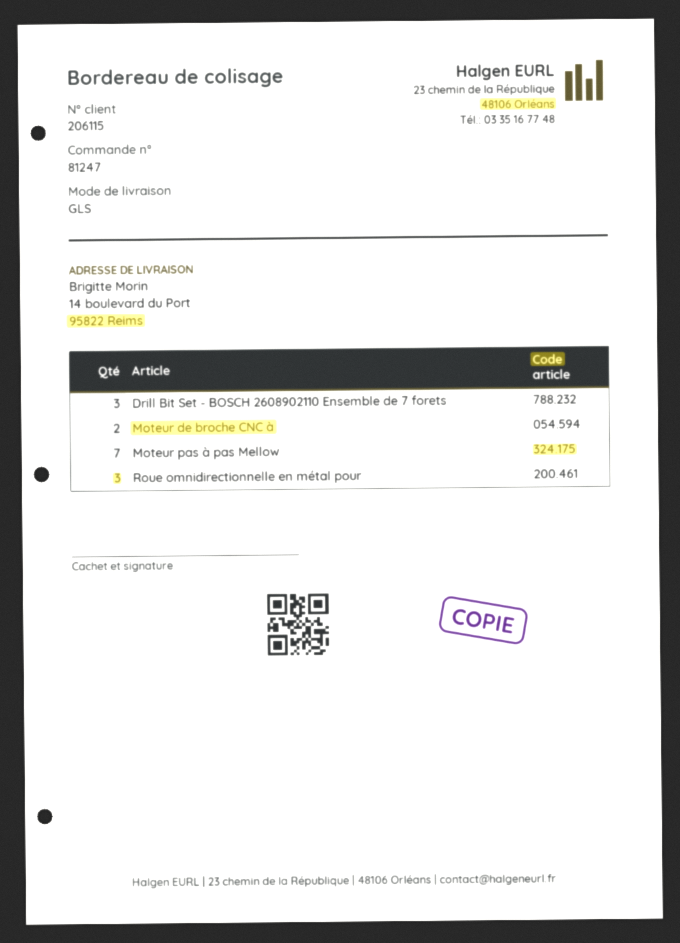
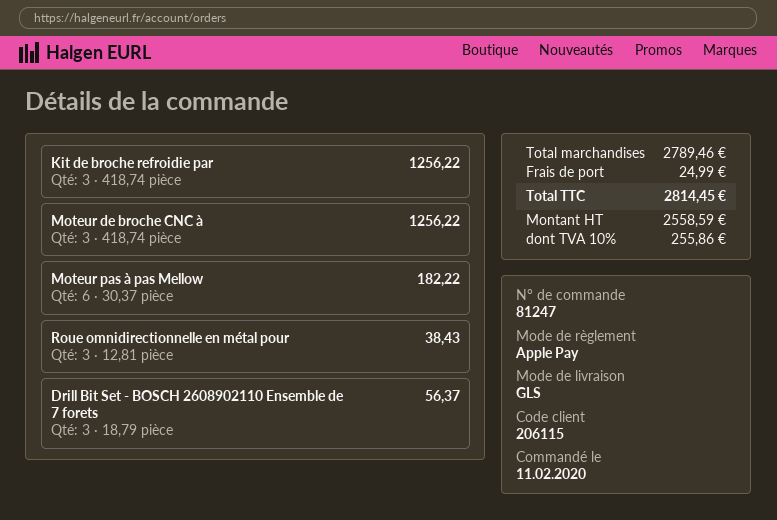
Moteur de broche CNC à: 2 -> 3
Moteur pas à pas Mellow: 7 -> 6
Kit de broche refroidie par: none -> 3

